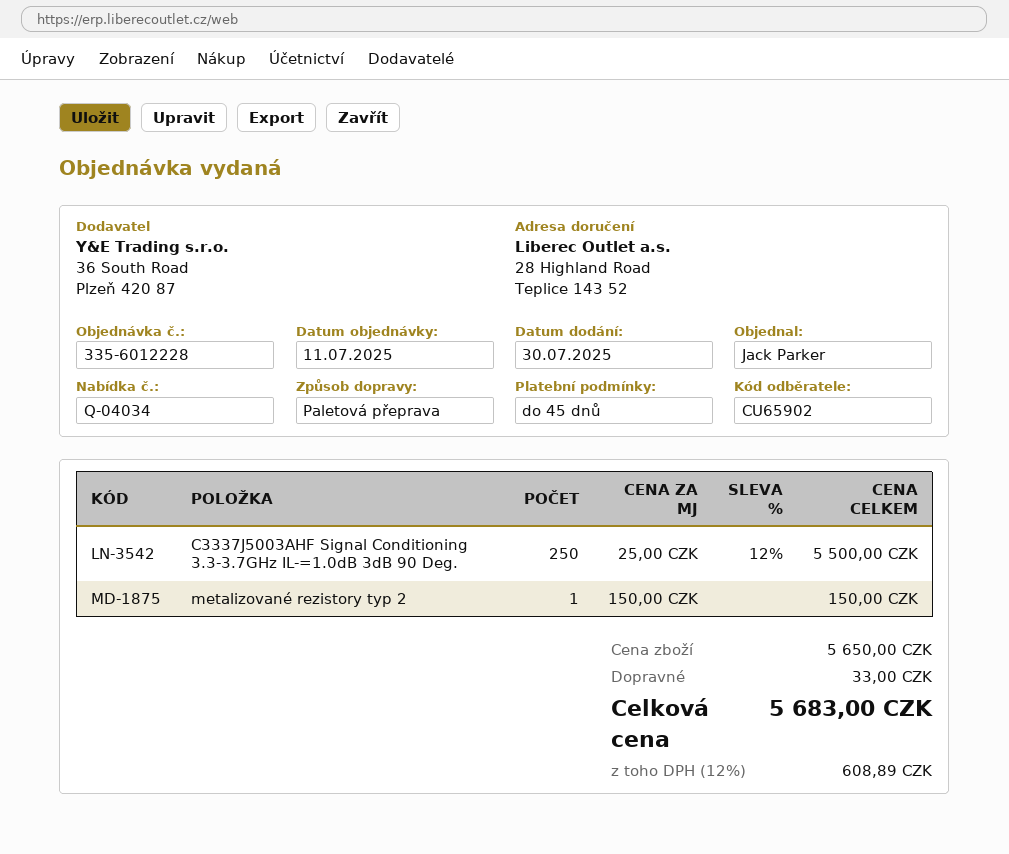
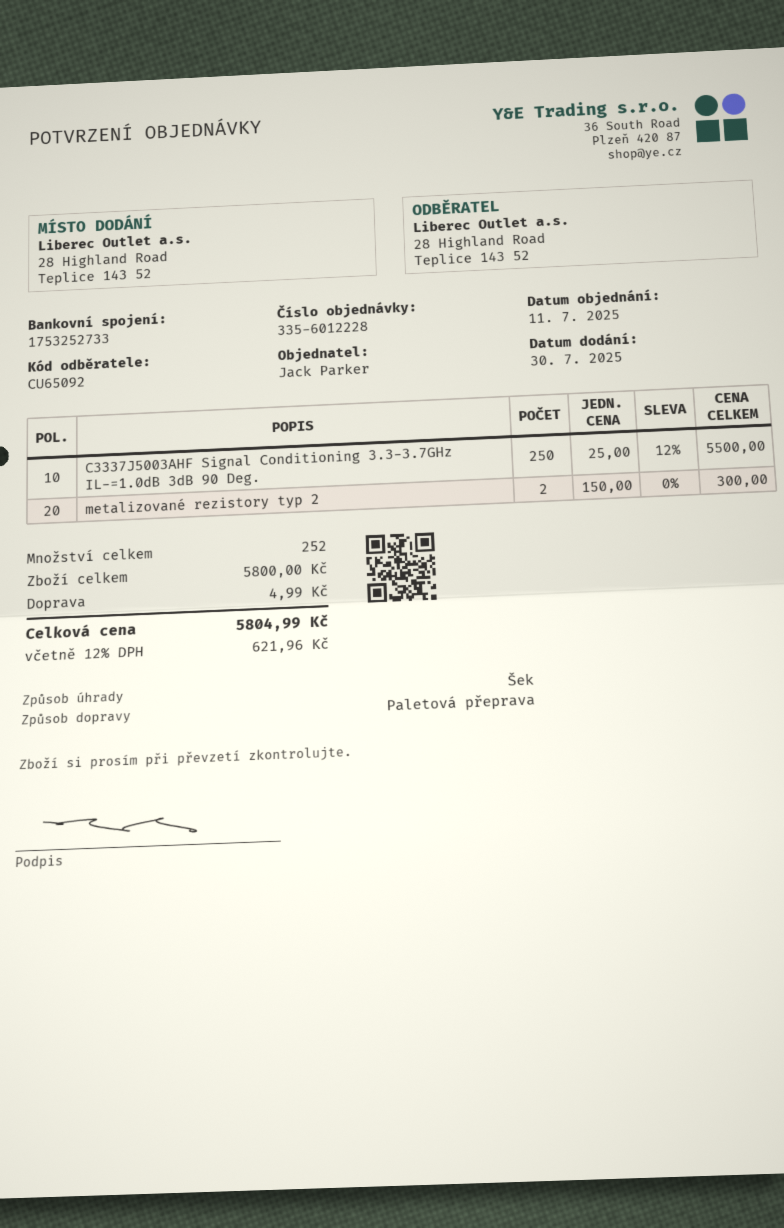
customer number: CU65902 -> CU65092
metalizované rezistory typ 2: 1 x 150.00 = 150.00 -> 2 x 150.00 = 300.00
subtotal: 5650.00 -> 5800.00
shipping: 33.00 -> 4.99
tax: 12% = 608.89 -> 12% = 621.96
total: 5683.00 -> 5804.99

